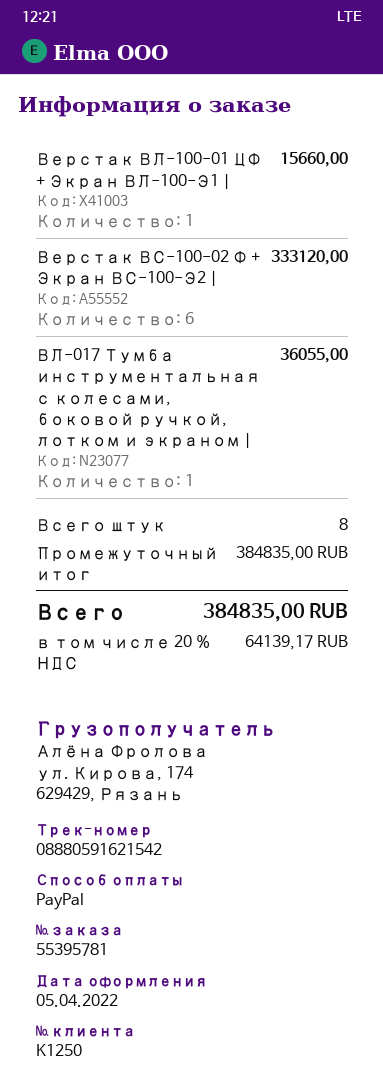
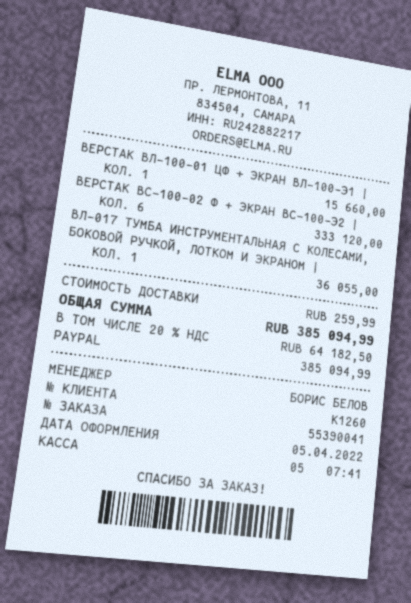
order number: 55395781 -> 55390041
customer number: K1250 -> K1260
shipping: none -> 259.99
tax: 20% = 64139.17 -> 20% = 64182.50
total: 384835.00 -> 385094.99

